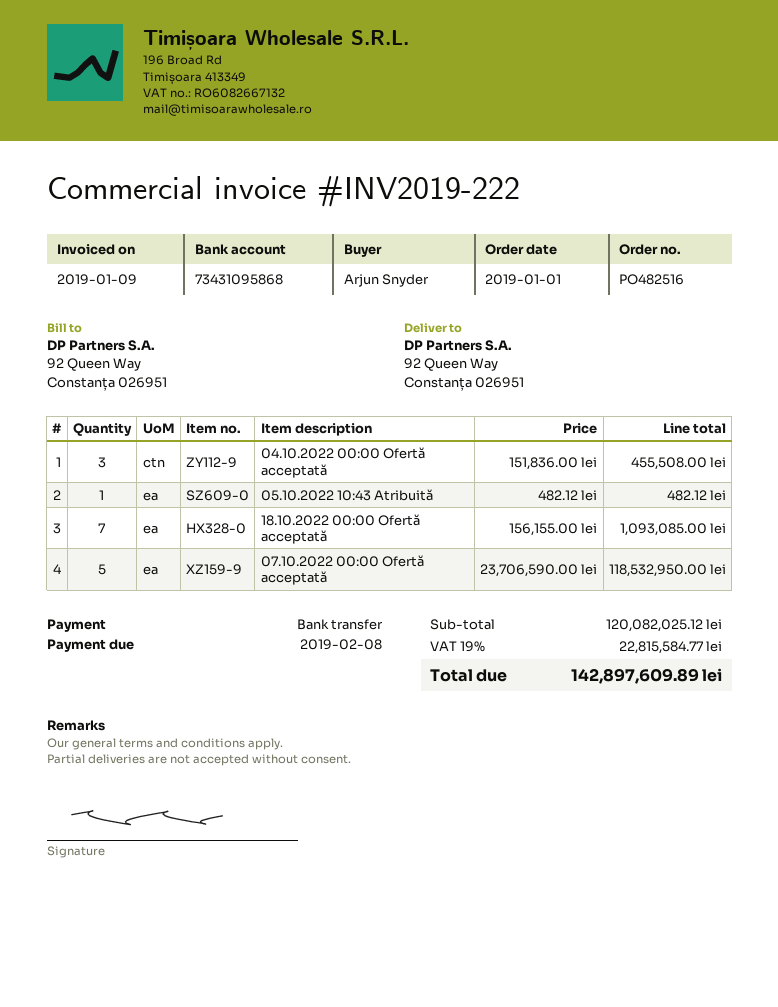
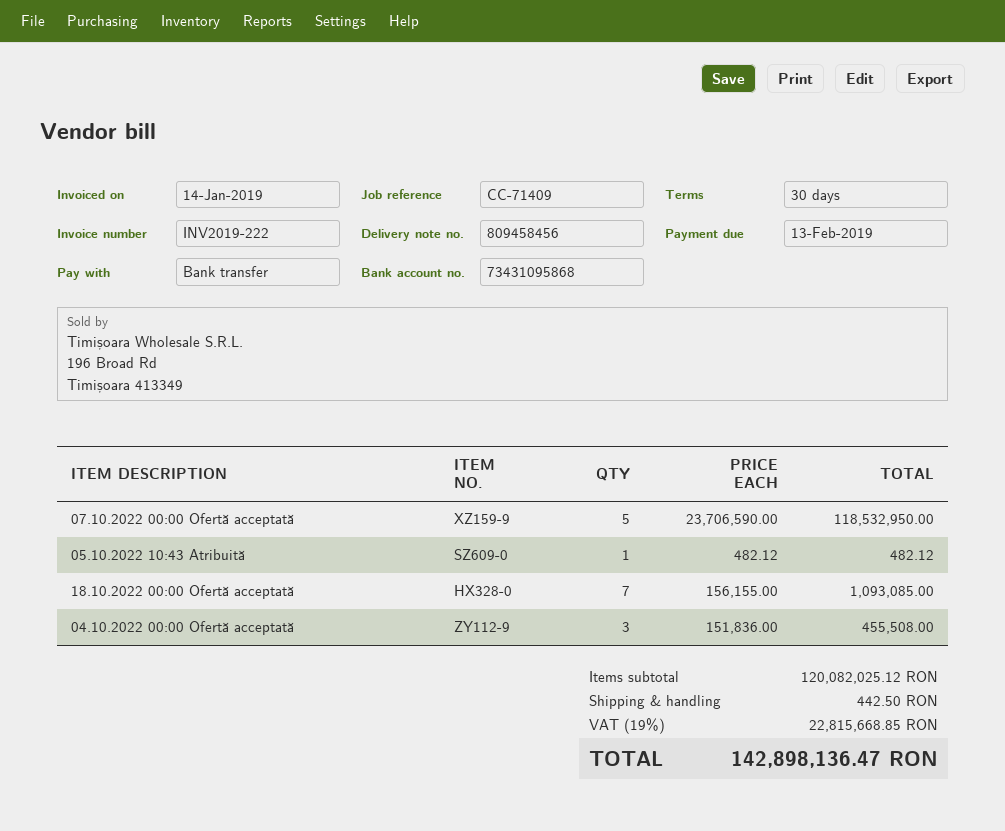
invoice date: 2019-01-09 -> 2019-01-14
due date: 2019-02-08 -> 2019-02-13
shipping: none -> 442.50
tax: 19% = 22815584.77 -> 19% = 22815668.85
total: 142897609.89 -> 142898136.47

